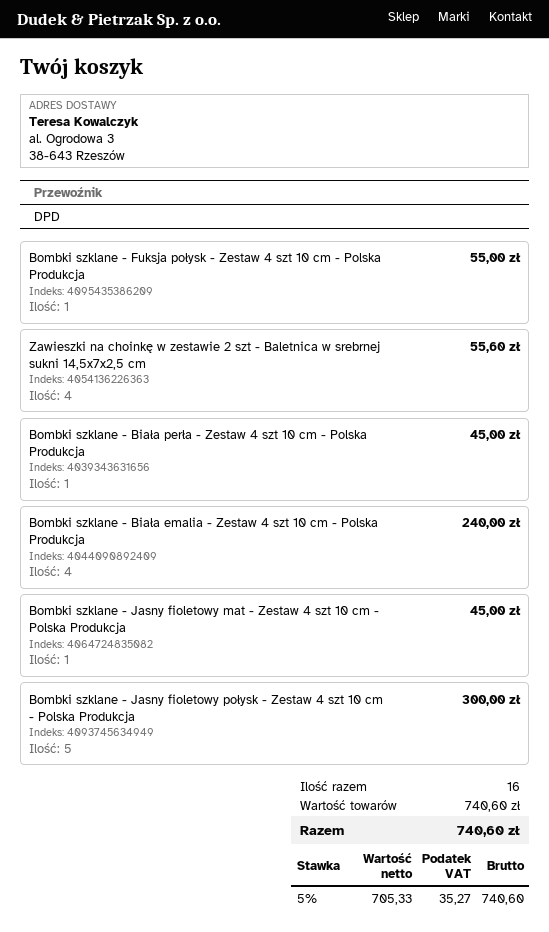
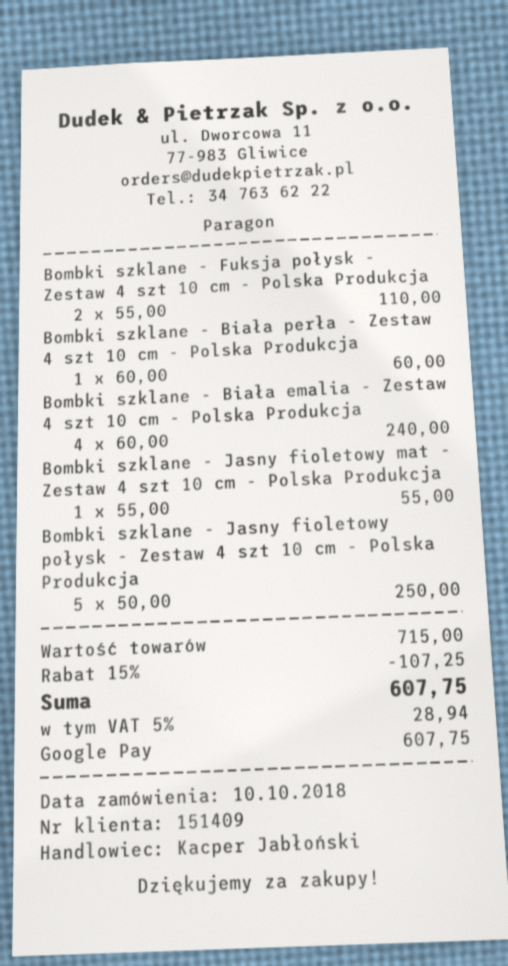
Bombki szklane - Fuksja połysk - Zestaw 4 szt 10 cm - Polska Produkcja: 1 for 55.00 -> 2 for 110.00
Zawieszki na choinkę w zestawie 2 szt - Baletnica w srebrnej sukni 14,5x7x2,5 cm: 4 for 55.60 -> none
Bombki szklane - Biała perła - Zestaw 4 szt 10 cm - Polska Produkcja: 1 for 45.00 -> 1 for 60.00
Bombki szklane - Jasny fioletowy mat - Zestaw 4 szt 10 cm - Polska Produkcja: 1 for 45.00 -> 1 for 55.00
Bombki szklane - Jasny fioletowy połysk - Zestaw 4 szt 10 cm - Polska Produkcja: 5 for 300.00 -> 5 for 250.00
subtotal: 740.60 -> 715.00
discount: none -> 15% = 107.25
tax: 5% = 35.27 -> 5% = 28.94
total: 740.60 -> 607.75

